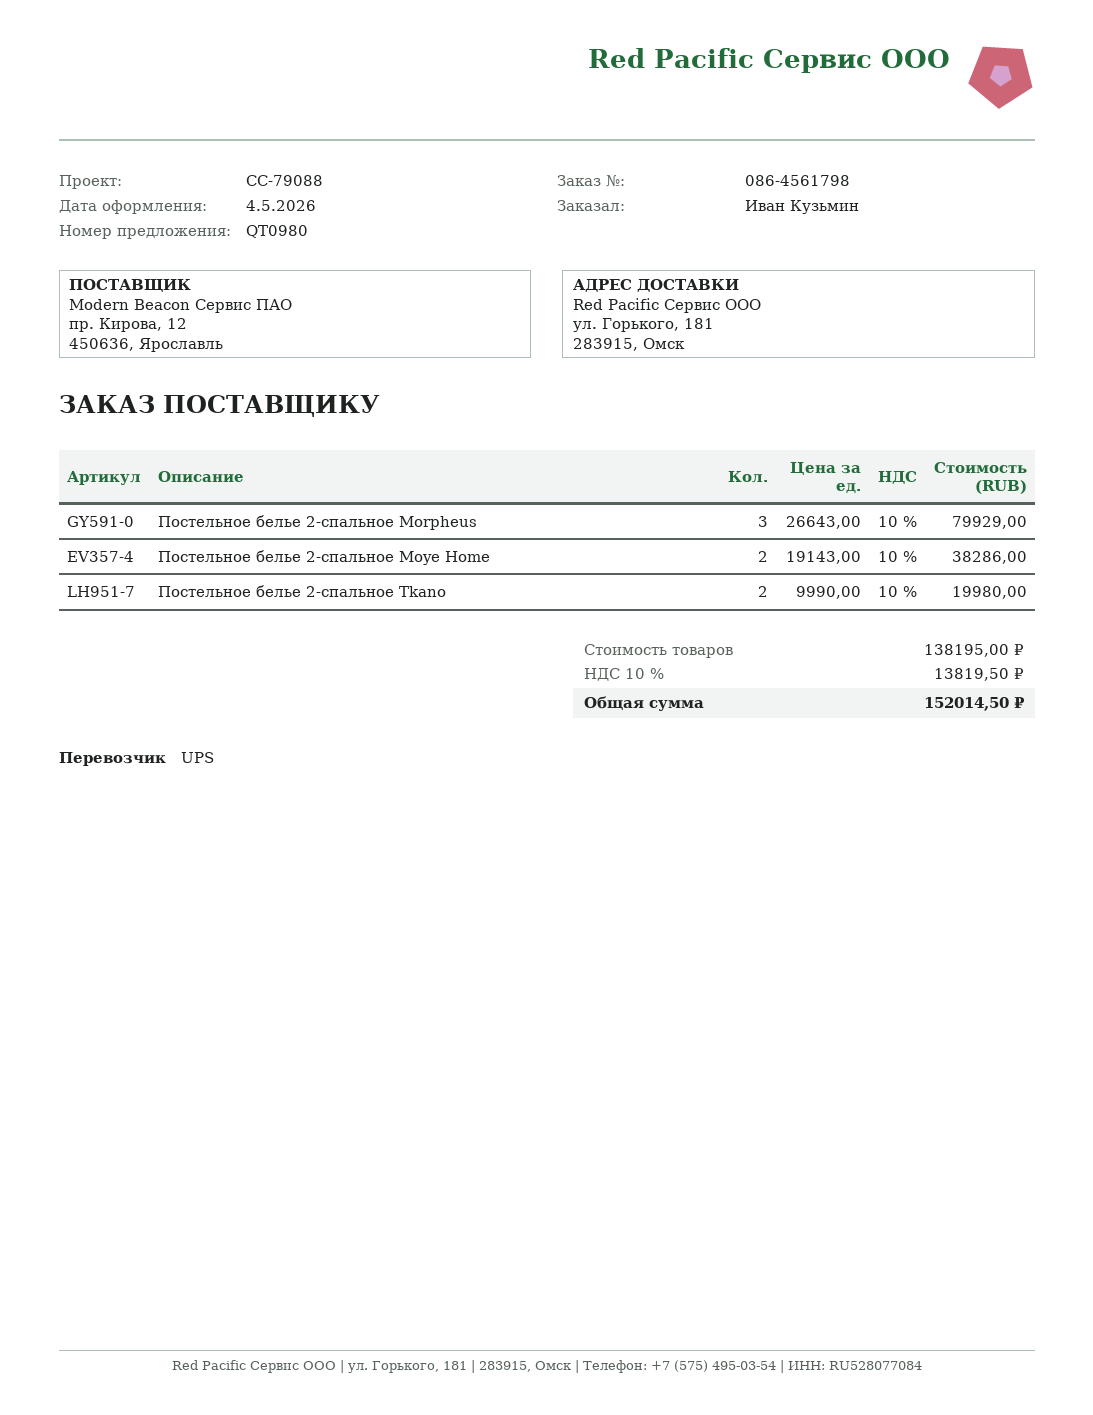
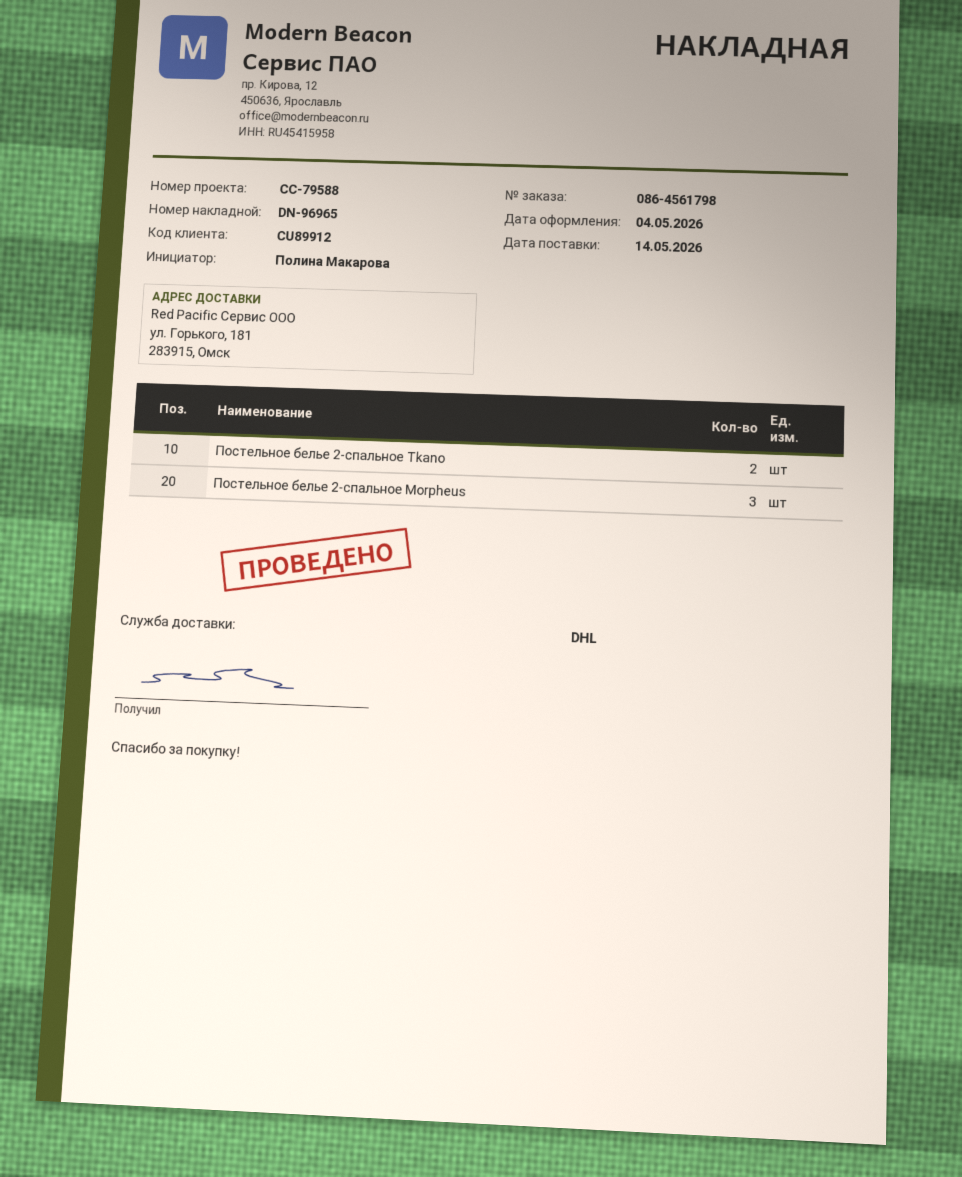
reference: CC-79088 -> CC-79588
ordered by: Иван Кузьмин -> Полина Макарова
shipping method: UPS -> DHL
Постельное белье 2-спальное Moye Home: 2 -> none

